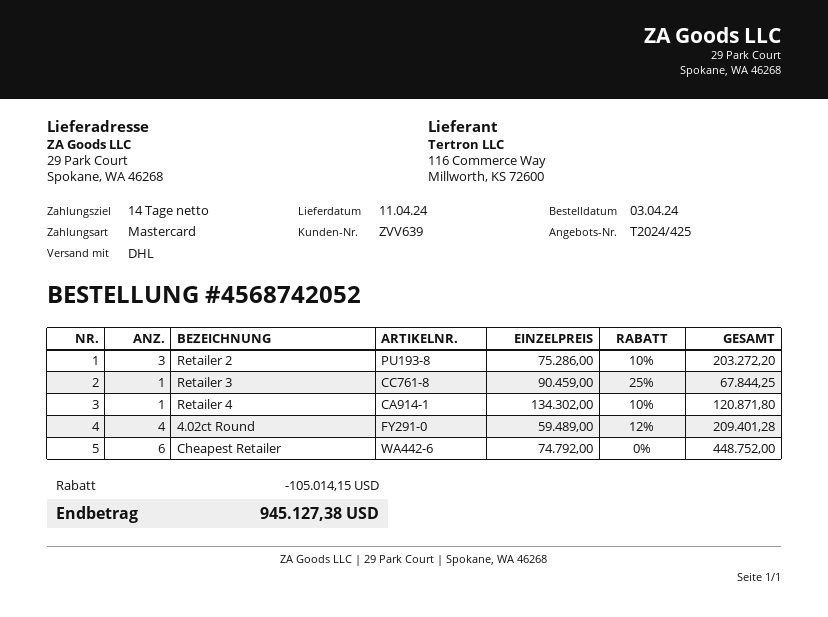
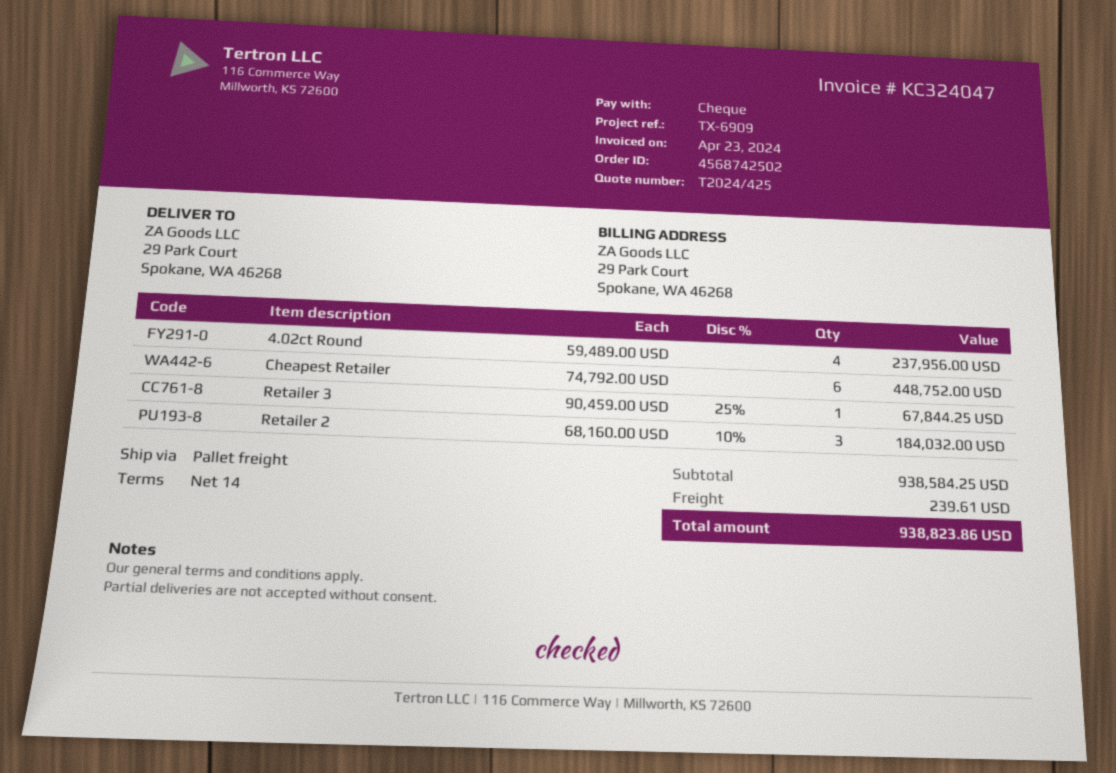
order number: 4568742052 -> 4568742502
payment method: Mastercard -> cheque
shipping method: DHL -> pallet freight
Retailer 2: 3 x 75286.00 - 10% = 203272.20 -> 3 x 68160.00 - 10% = 184032.00
Retailer 4: 1 x 134302.00 - 10% = 120871.80 -> none
4.02ct Round: 4 x 59489.00 - 12% = 209401.28 -> 4 x 59489.00 = 237956.00
discount: 105014.15 -> none
shipping: none -> 239.61
total: 945127.38 -> 938823.86

